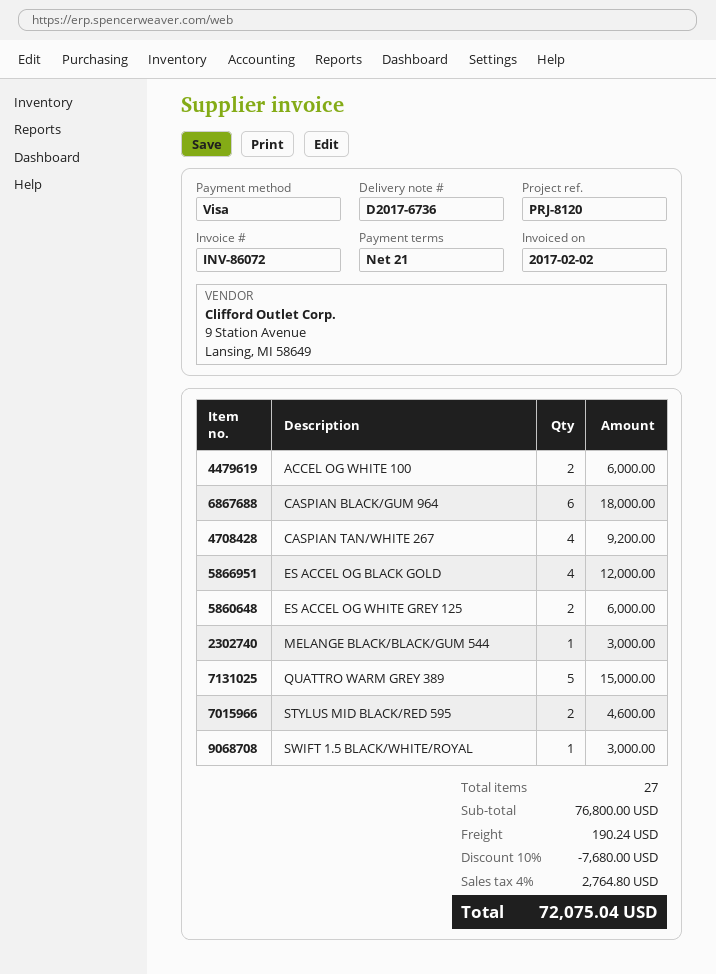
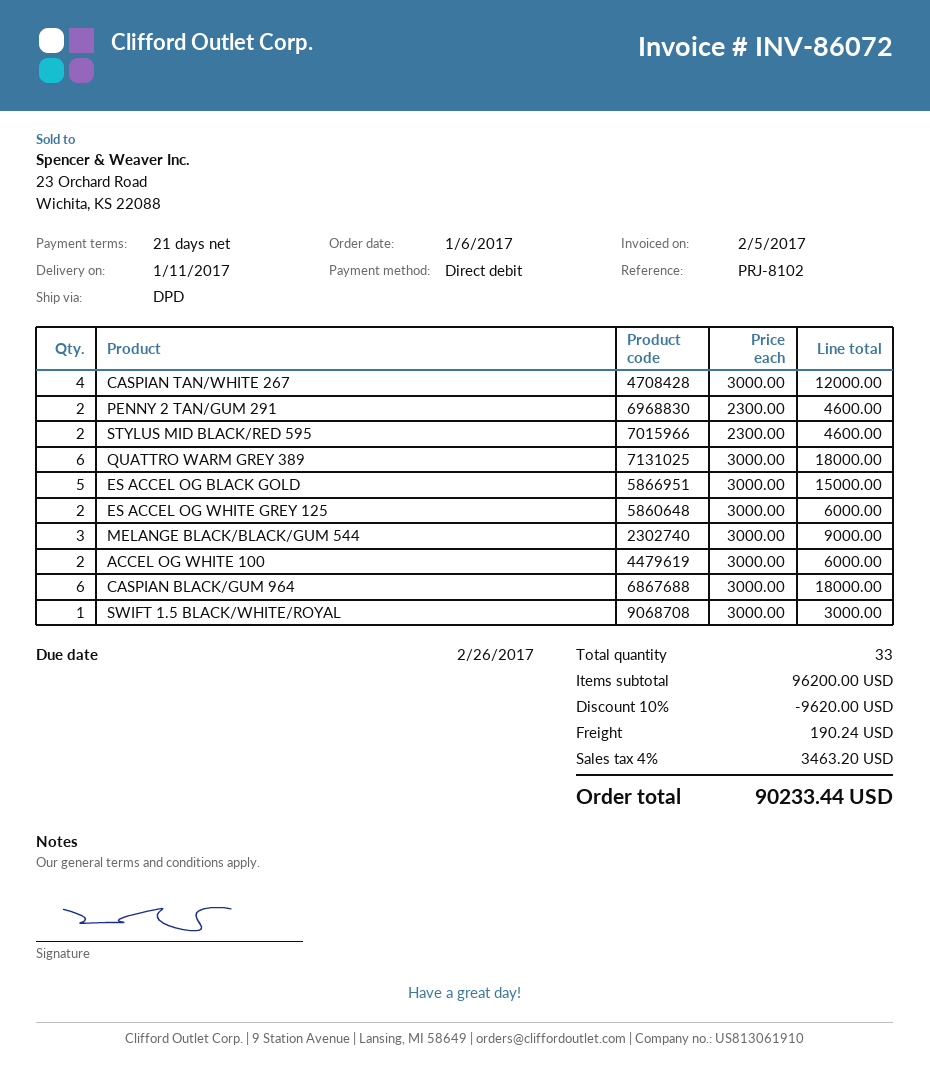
invoice date: 2017-02-02 -> 2017-02-05
reference: PRJ-8120 -> PRJ-8102
payment method: Visa -> direct debit
CASPIAN TAN/WHITE 267: 4 for 9200.00 -> 4 for 12000.00
ES ACCEL OG BLACK GOLD: 4 for 12000.00 -> 5 for 15000.00
MELANGE BLACK/BLACK/GUM 544: 1 for 3000.00 -> 3 for 9000.00
QUATTRO WARM GREY 389: 5 for 15000.00 -> 6 for 18000.00
PENNY 2 TAN/GUM 291: none -> 2 for 4600.00
total quantity: 27 -> 33
subtotal: 76800.00 -> 96200.00
discount: 10% = 7680.00 -> 10% = 9620.00
tax: 4% = 2764.80 -> 4% = 3463.20
total: 72075.04 -> 90233.44

